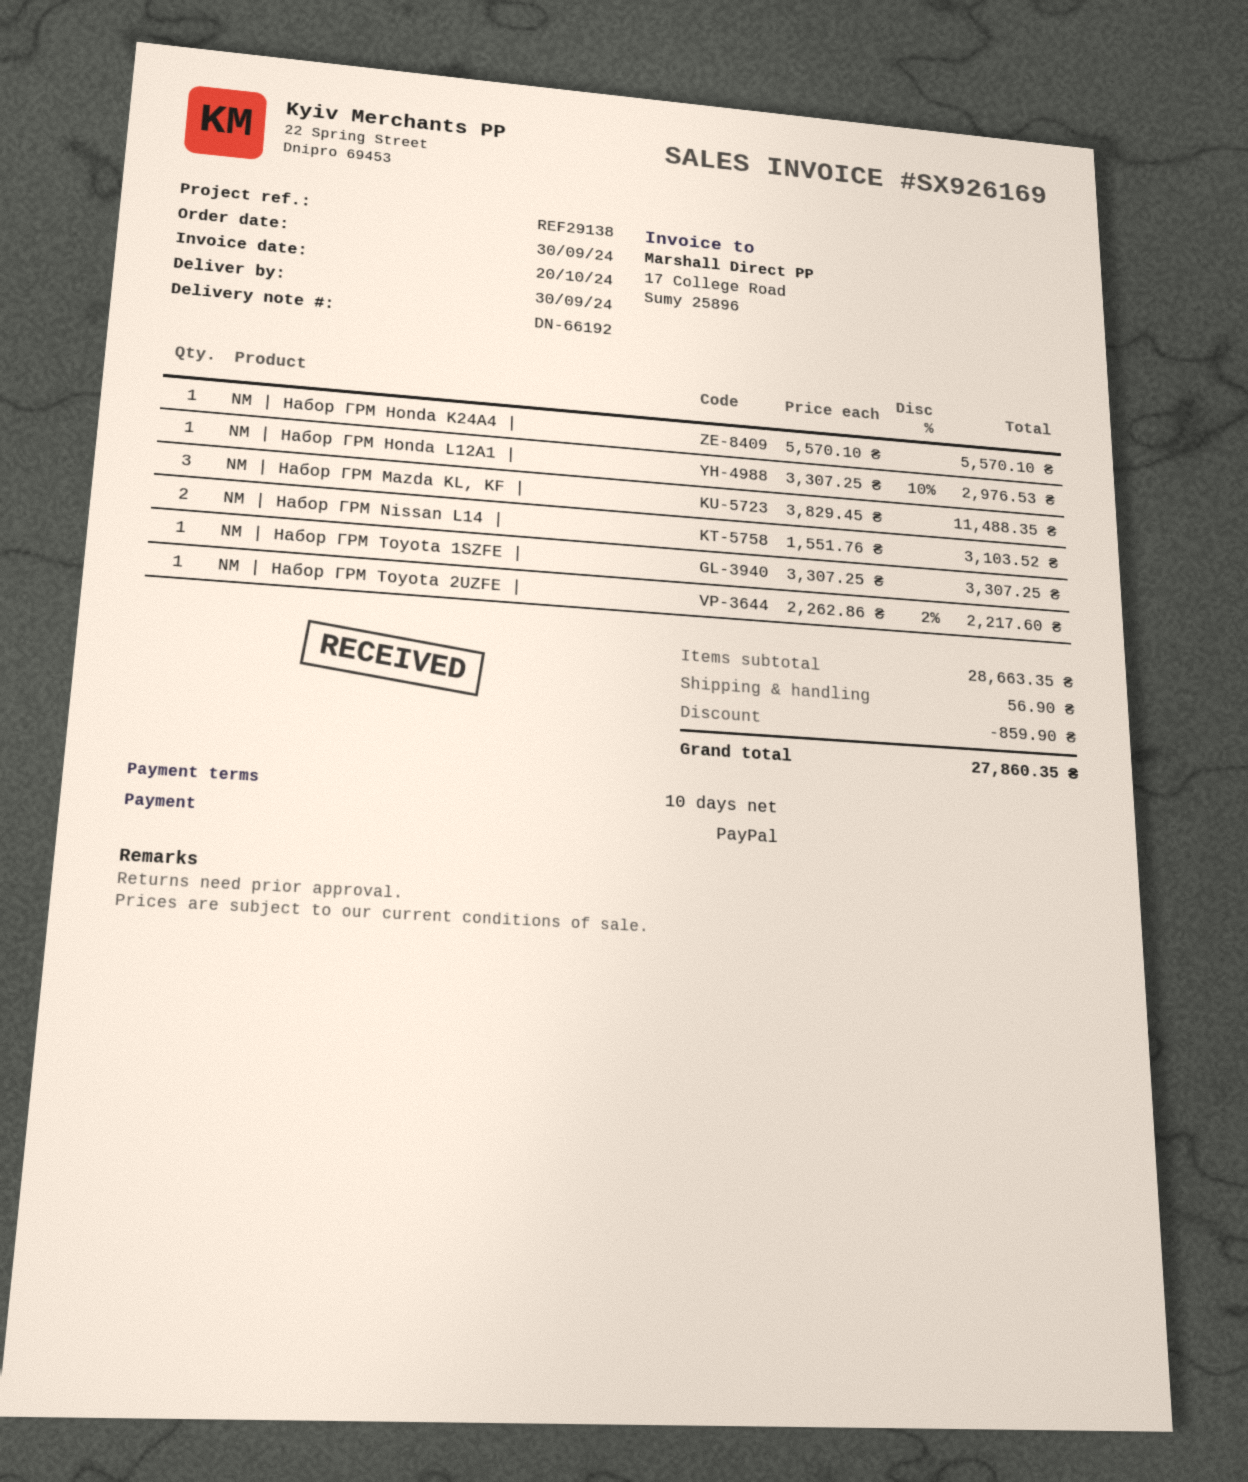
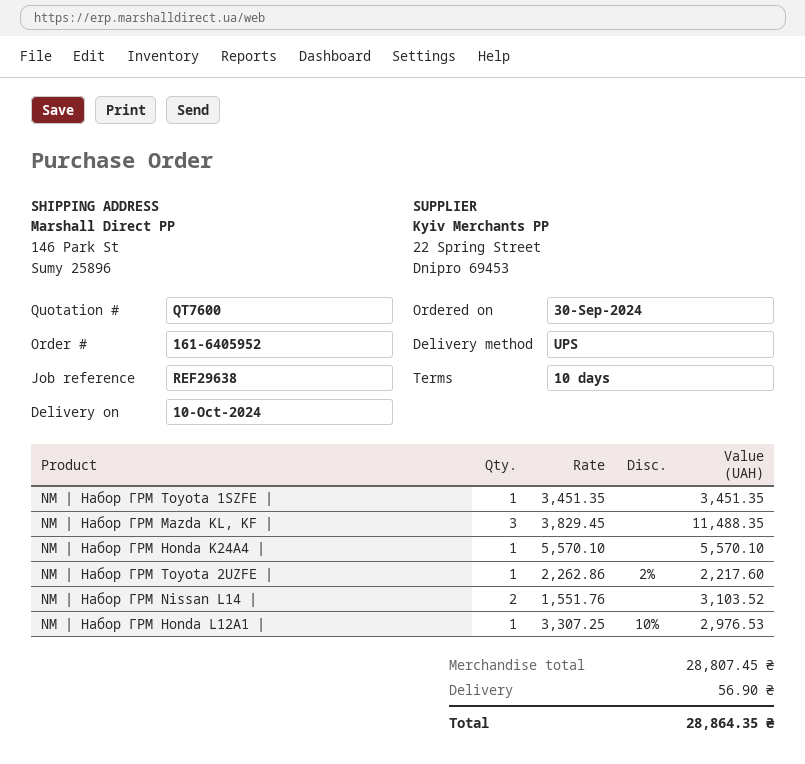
delivery date: 2024-09-30 -> 2024-10-10
reference: REF29138 -> REF29638
NM | Набор ГРМ Toyota 1SZFE |: 1 x 3307.25 = 3307.25 -> 1 x 3451.35 = 3451.35
subtotal: 28663.35 -> 28807.45
discount: 859.90 -> none
total: 27860.35 -> 28864.35

